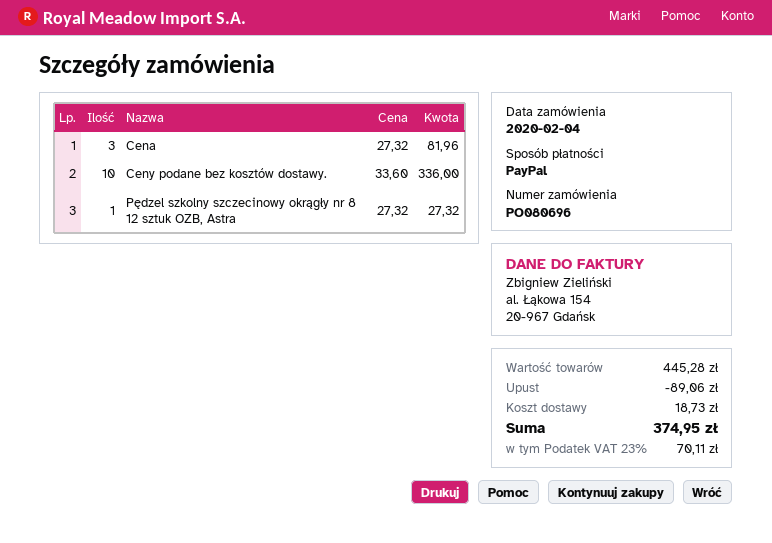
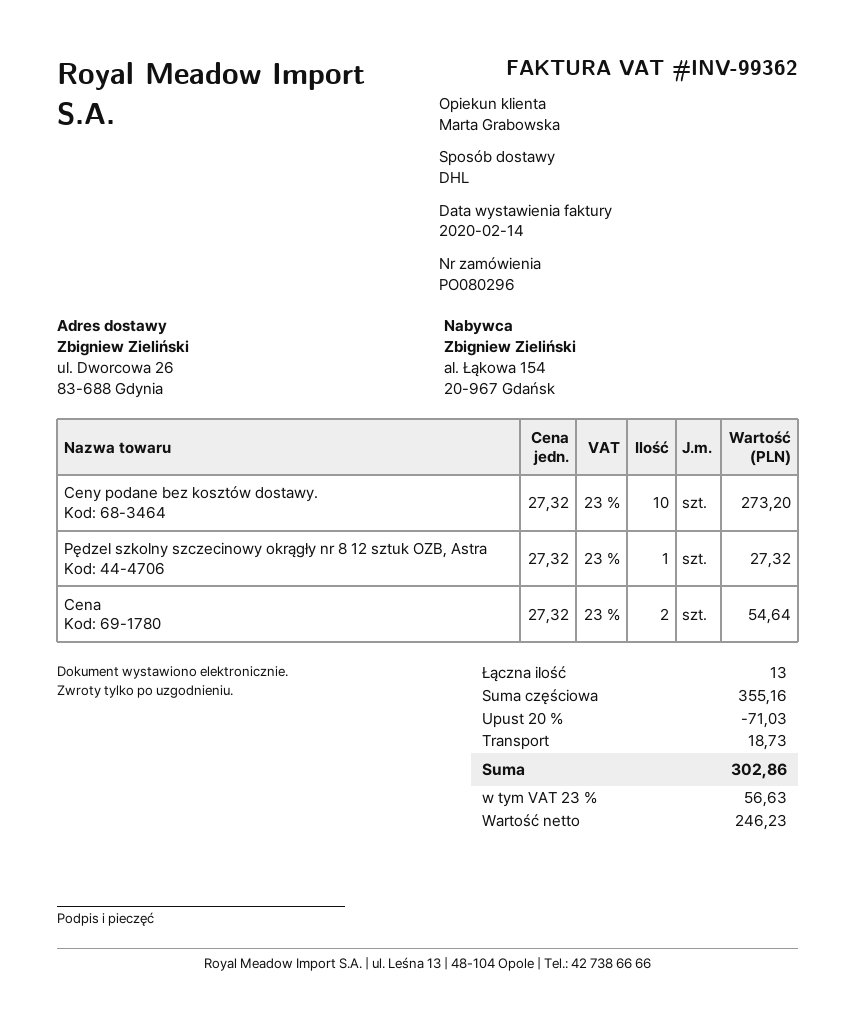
order number: PO080696 -> PO080296
Cena: 3 x 27.32 = 81.96 -> 2 x 27.32 = 54.64
Ceny podane bez kosztów dostawy.: 10 x 33.60 = 336.00 -> 10 x 27.32 = 273.20
subtotal: 445.28 -> 355.16
discount: 89.06 -> 71.03
tax: 23% = 70.11 -> 23% = 56.63
total: 374.95 -> 302.86

